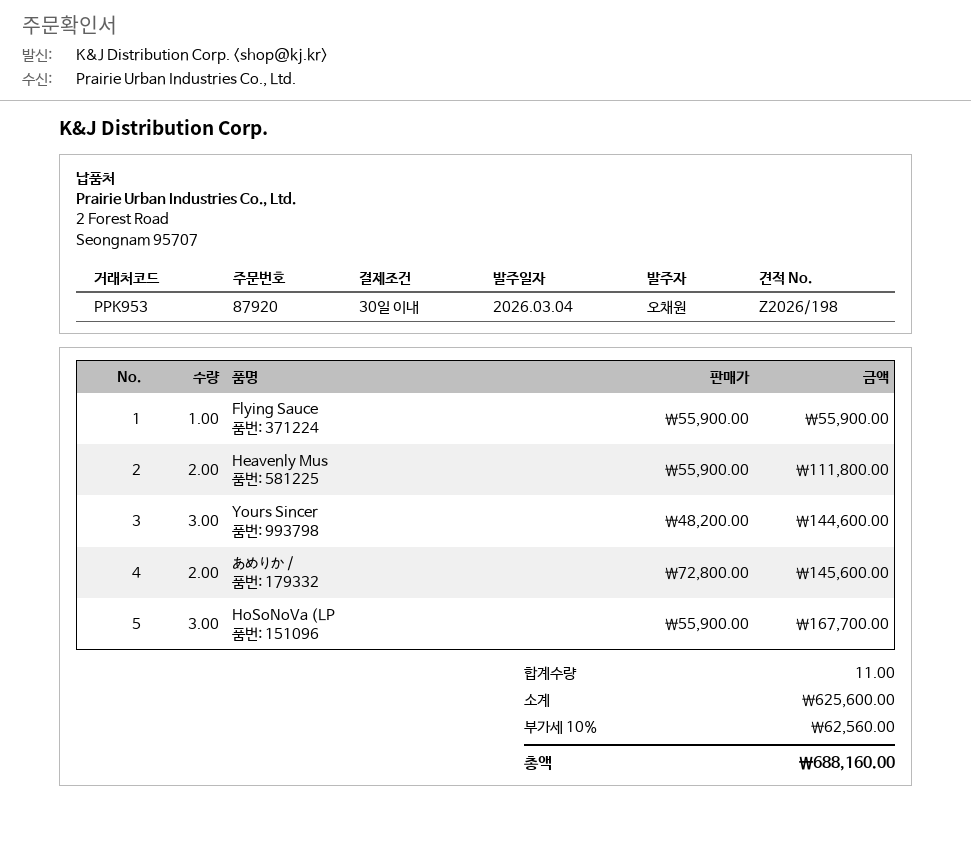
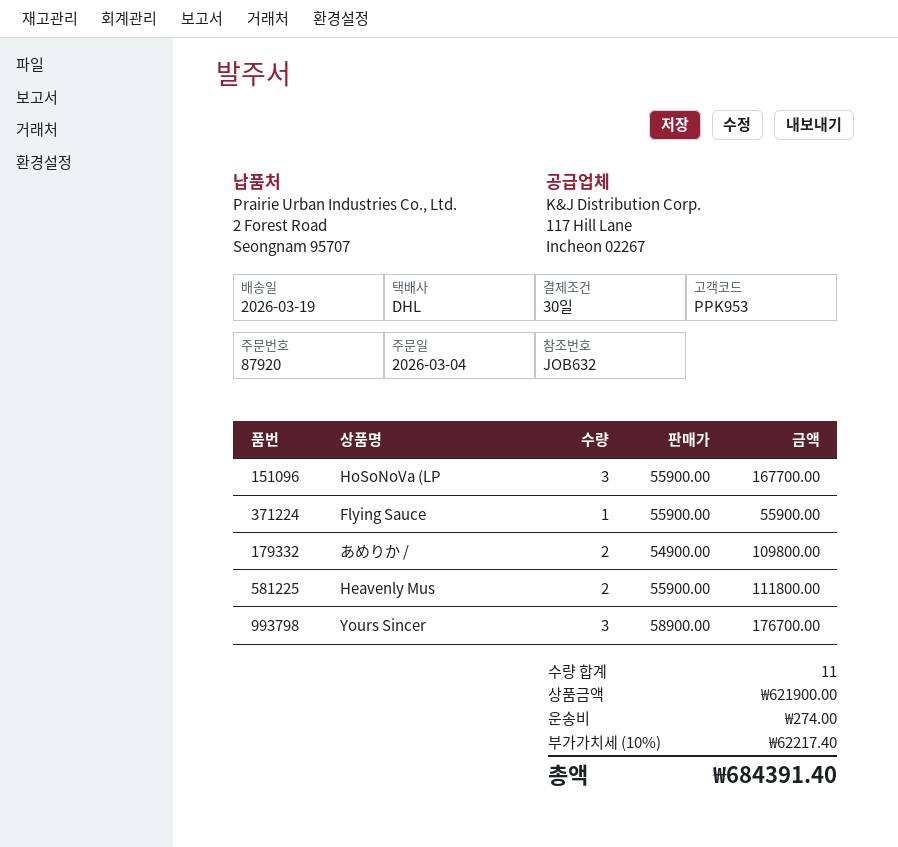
Yours Sincer: 3 x 48200.00 = 144600.00 -> 3 x 58900.00 = 176700.00
あめりか /: 2 x 72800.00 = 145600.00 -> 2 x 54900.00 = 109800.00
subtotal: 625600.00 -> 621900.00
shipping: none -> 274.00
tax: 10% = 62560.00 -> 10% = 62217.40
total: 688160.00 -> 684391.40

